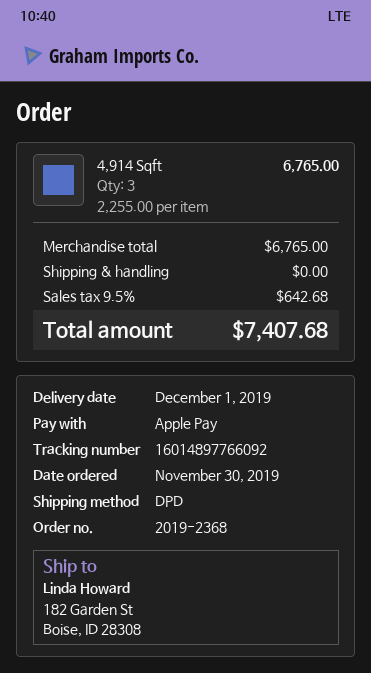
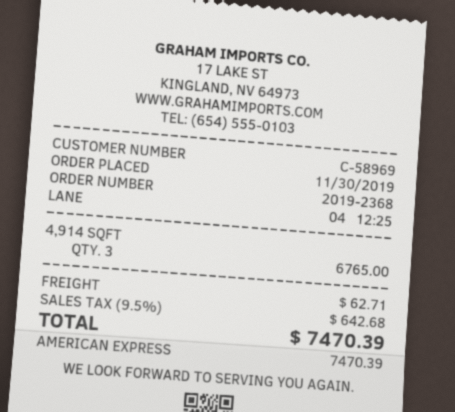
payment method: Apple Pay -> American Express
shipping: 0.00 -> 62.71
total: 7407.68 -> 7470.39

